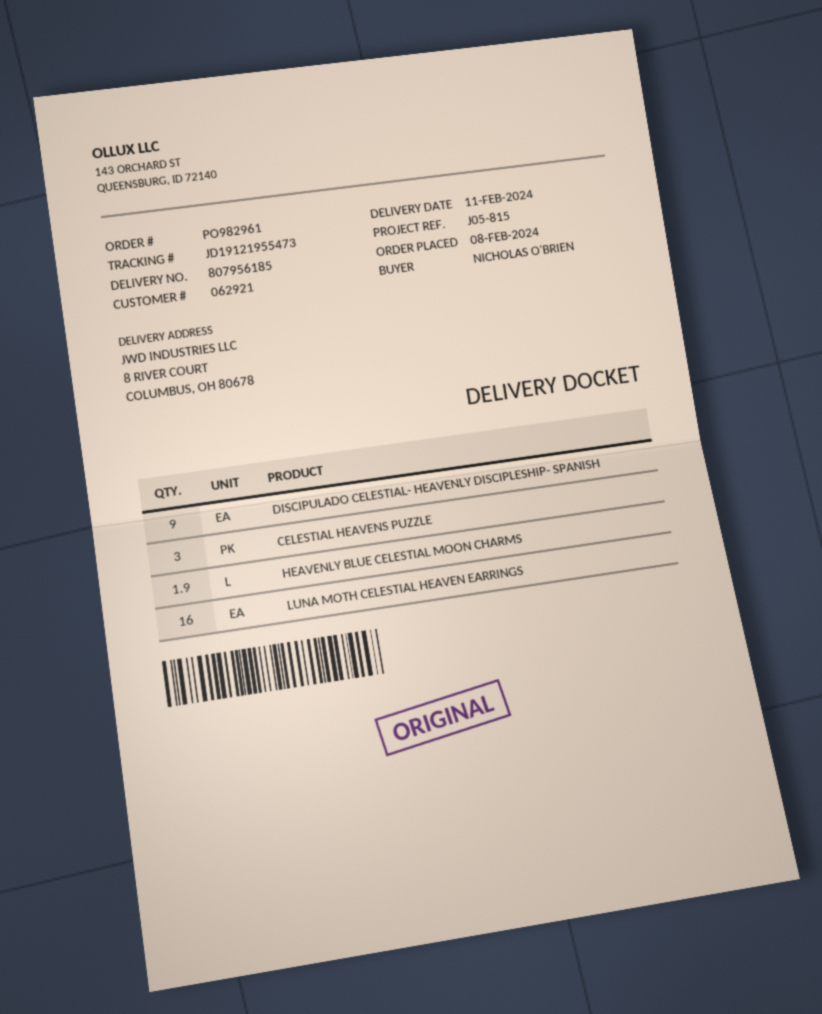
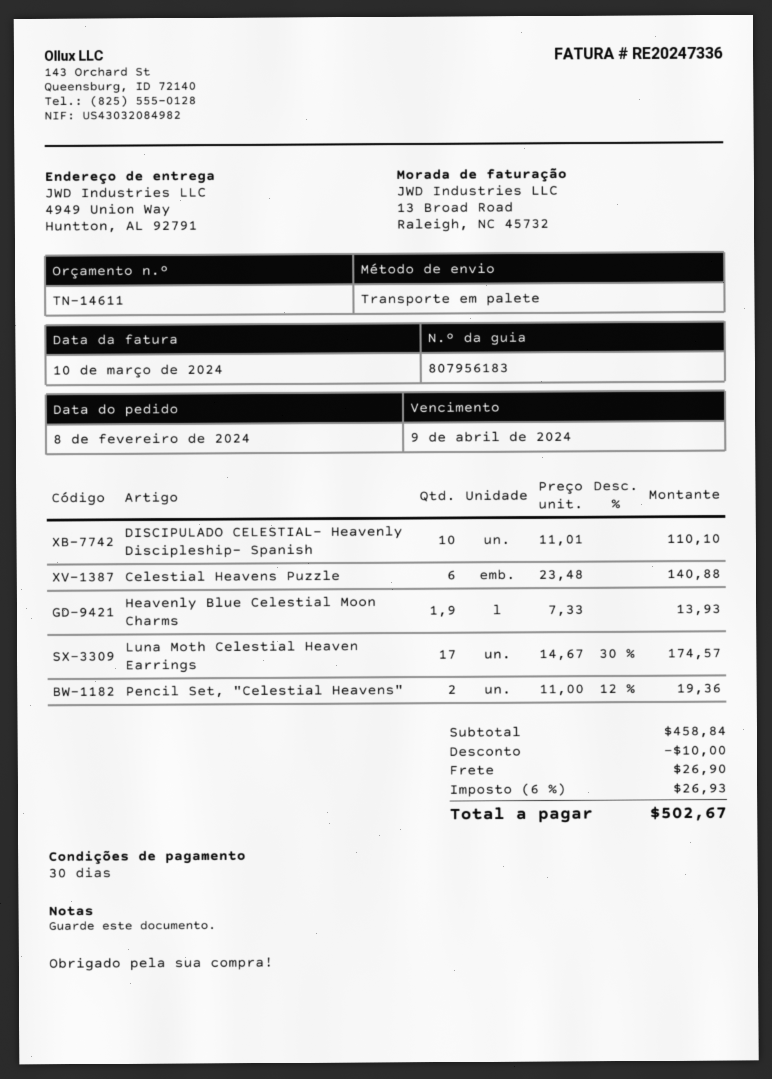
delivery note number: 807956185 -> 807956183
ship to: 8 RIVER COURT, COLUMBUS, OH 80678 -> 4949 Union Way, Huntton, AL 92791
DISCIPULADO CELESTIAL- HEAVENLY DISCIPLESHIP- SPANISH: 9 -> 10
CELESTIAL HEAVENS PUZZLE: 3 -> 6
LUNA MOTH CELESTIAL HEAVEN EARRINGS: 16 -> 17
Pencil Set, "Celestial Heavens": none -> 2

